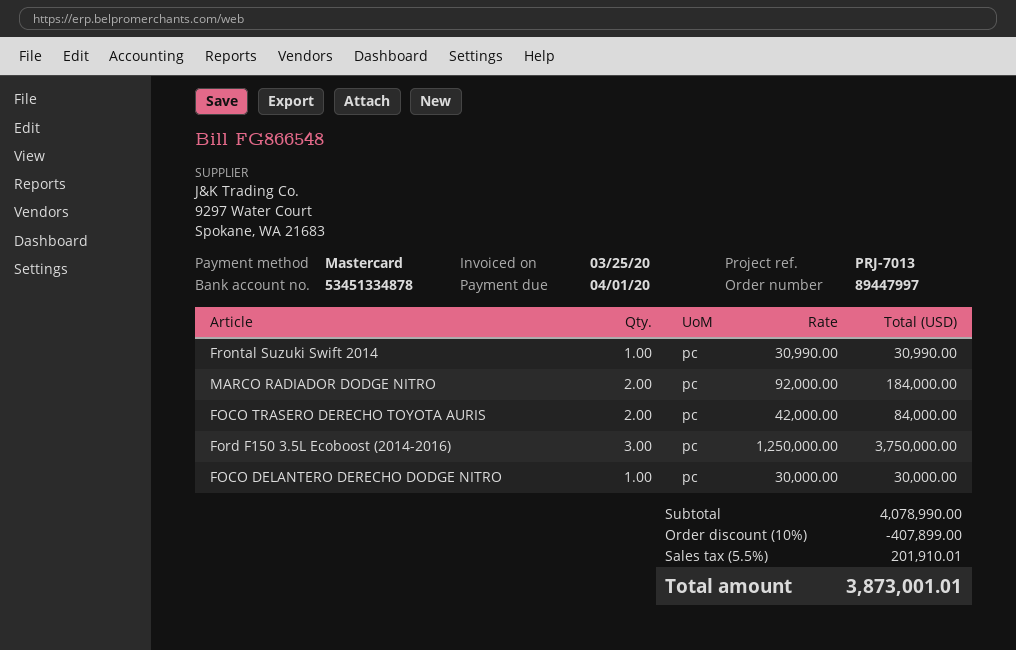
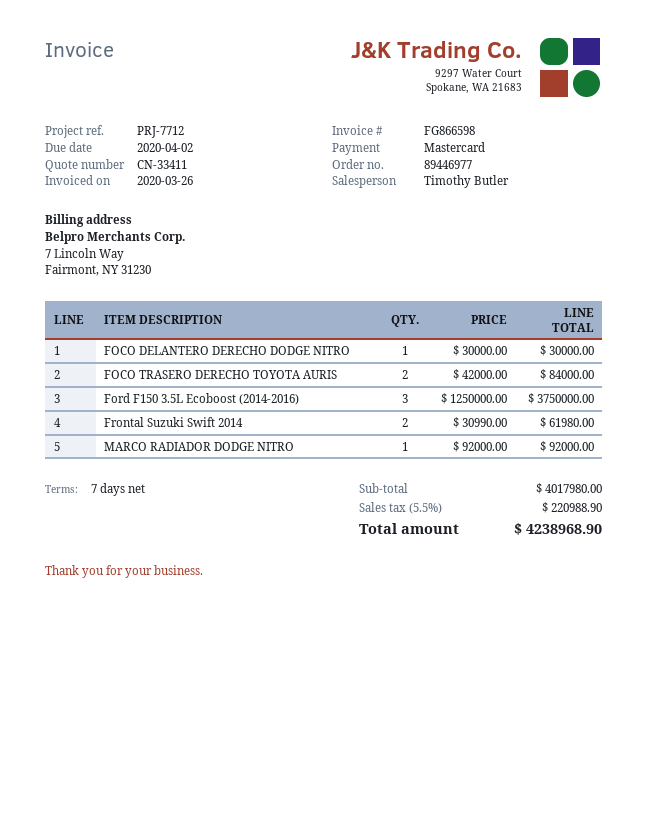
order number: 89447997 -> 89446977
invoice number: FG866548 -> FG866598
invoice date: 2020-03-25 -> 2020-03-26
due date: 2020-04-01 -> 2020-04-02
reference: PRJ-7013 -> PRJ-7712
Frontal Suzuki Swift 2014: 1 x 30990.00 = 30990.00 -> 2 x 30990.00 = 61980.00
MARCO RADIADOR DODGE NITRO: 2 x 92000.00 = 184000.00 -> 1 x 92000.00 = 92000.00
subtotal: 4078990.00 -> 4017980.00
discount: 10% = 407899.00 -> none
tax: 5.5% = 201910.01 -> 5.5% = 220988.90
total: 3873001.01 -> 4238968.90

